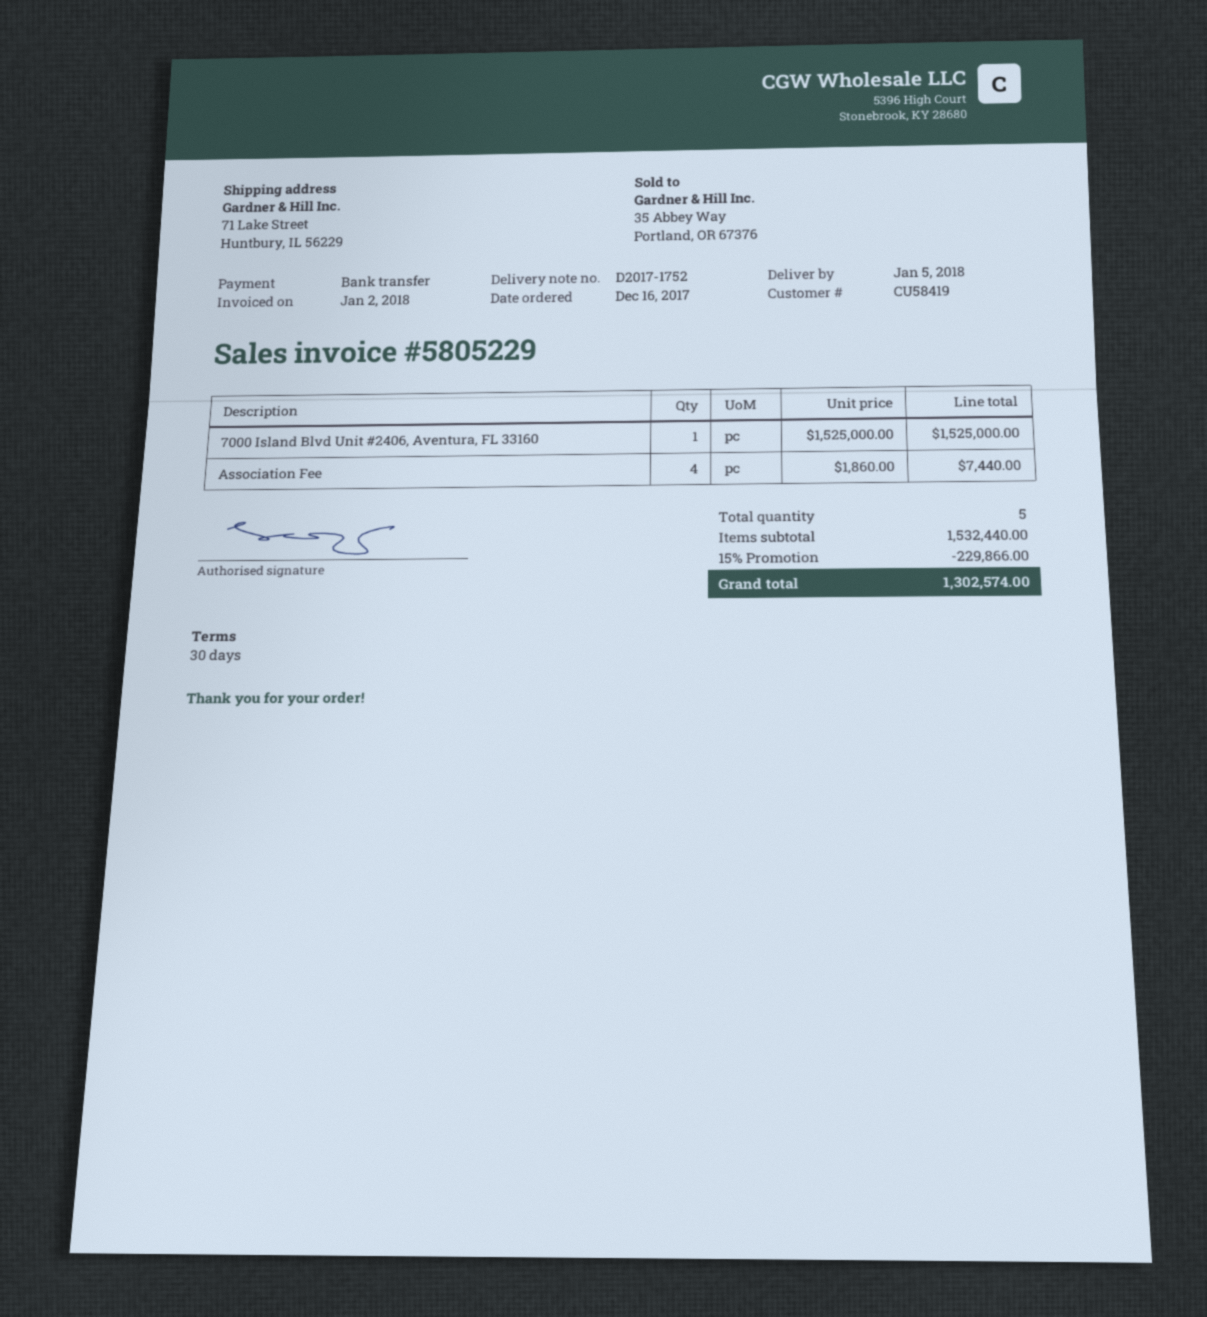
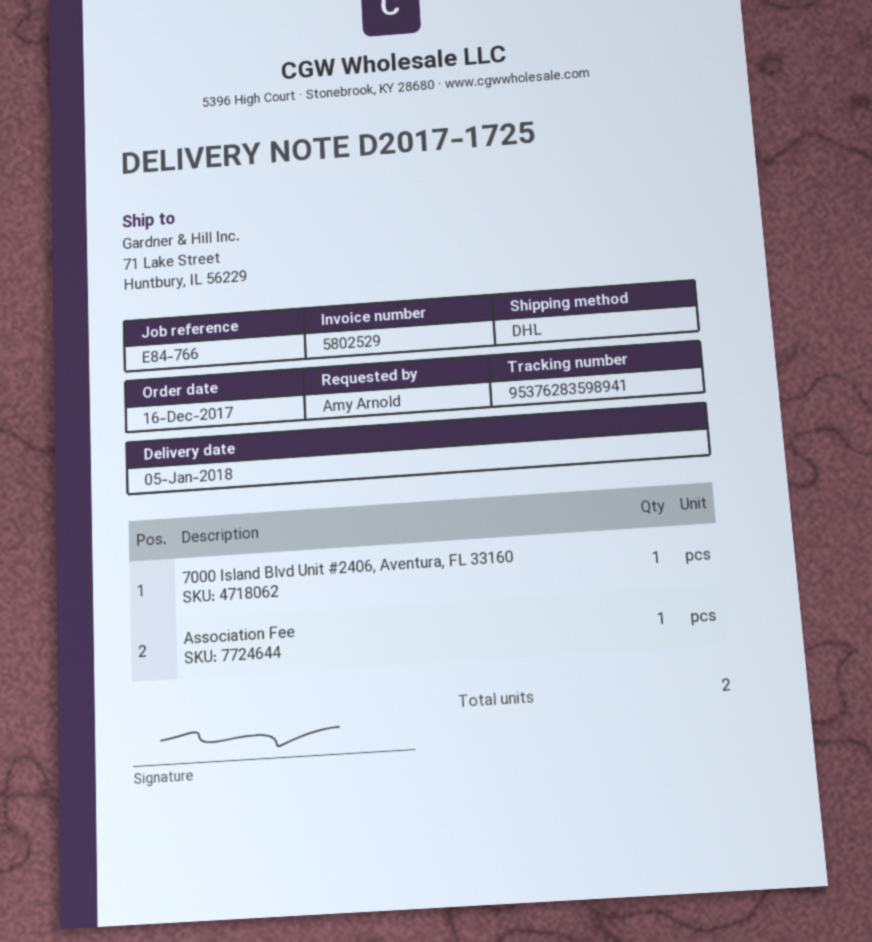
delivery note number: D2017-1752 -> D2017-1725
invoice number: 5805229 -> 5802529
Association Fee: 4 -> 1
total quantity: 5 -> 2

